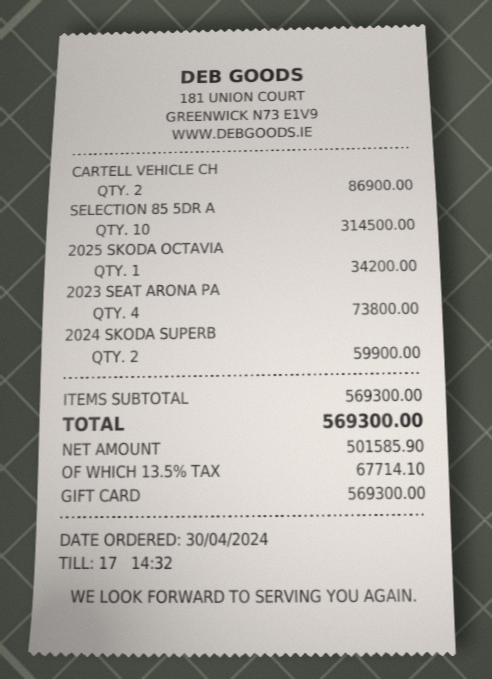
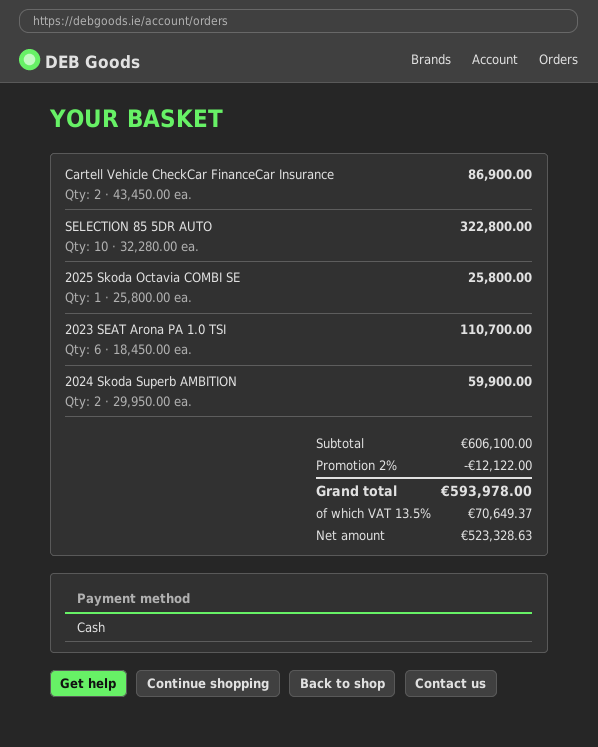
payment method: gift card -> cash
SELECTION 85 5DR A: 10 for 314500.00 -> 10 for 322800.00
2025 SKODA OCTAVIA: 1 for 34200.00 -> 1 for 25800.00
2023 SEAT ARONA PA: 4 for 73800.00 -> 6 for 110700.00
subtotal: 569300.00 -> 606100.00
discount: none -> 2% = 12122.00
net: 501585.90 -> 523328.63
tax: 13.5% = 67714.10 -> 13.5% = 70649.37
total: 569300.00 -> 593978.00

